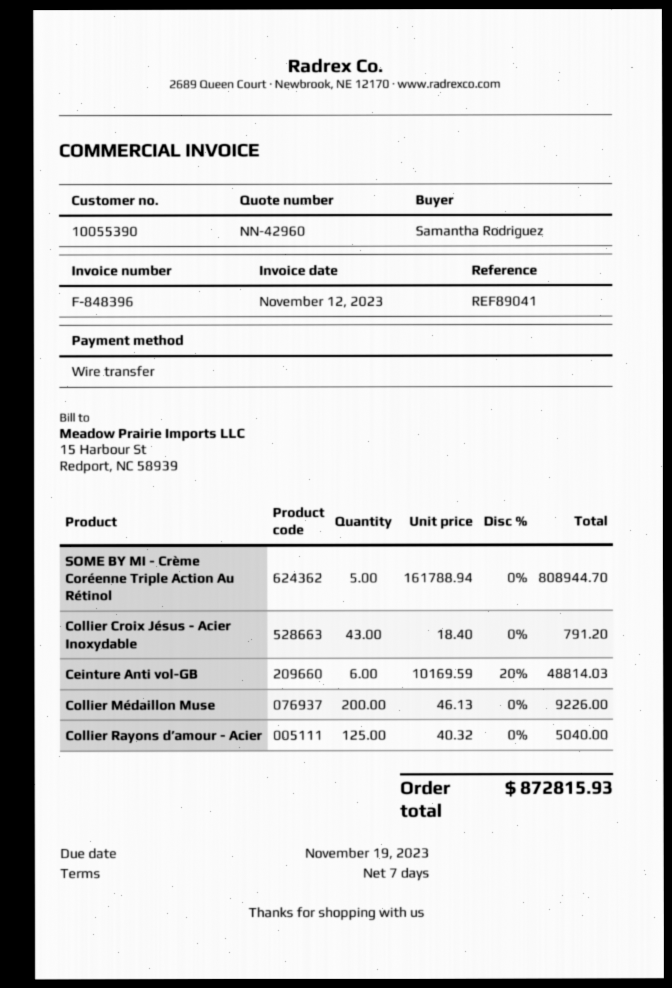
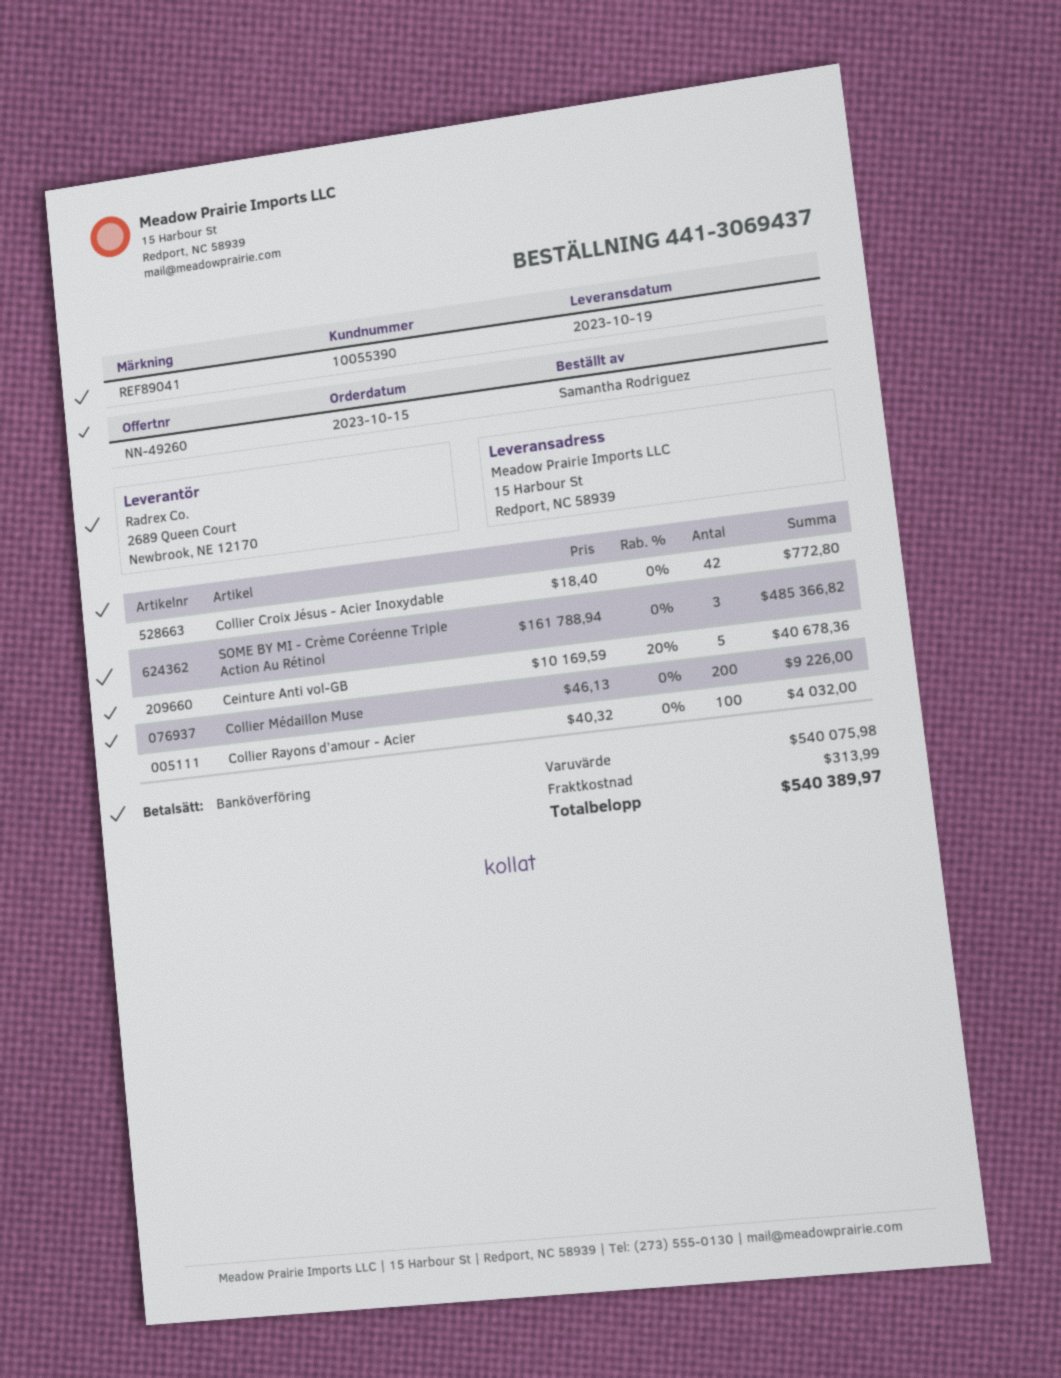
quote number: NN-42960 -> NN-49260
SOME BY MI - Crème Coréenne Triple Action Au Rétinol: 5 x 161788.94 = 808944.70 -> 3 x 161788.94 = 485366.82
Collier Croix Jésus - Acier Inoxydable: 43 x 18.40 = 791.20 -> 42 x 18.40 = 772.80
Ceinture Anti vol-GB: 6 x 10169.59 - 20% = 48814.03 -> 5 x 10169.59 - 20% = 40678.36
Collier Rayons d’amour - Acier: 125 x 40.32 = 5040.00 -> 100 x 40.32 = 4032.00
shipping: none -> 313.99
total: 872815.93 -> 540389.97

